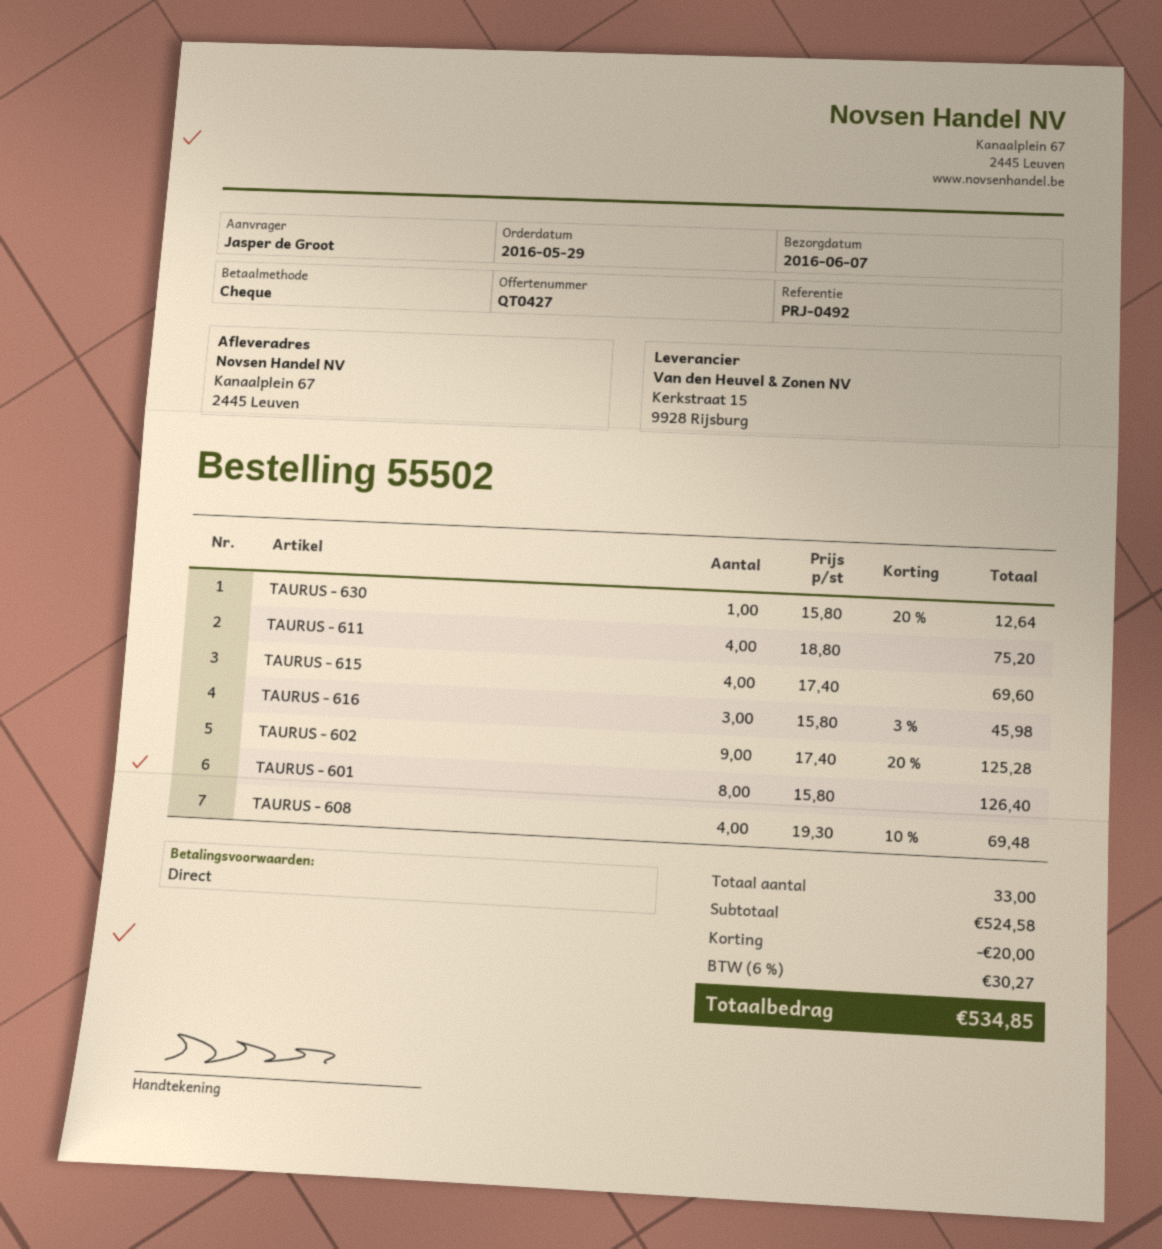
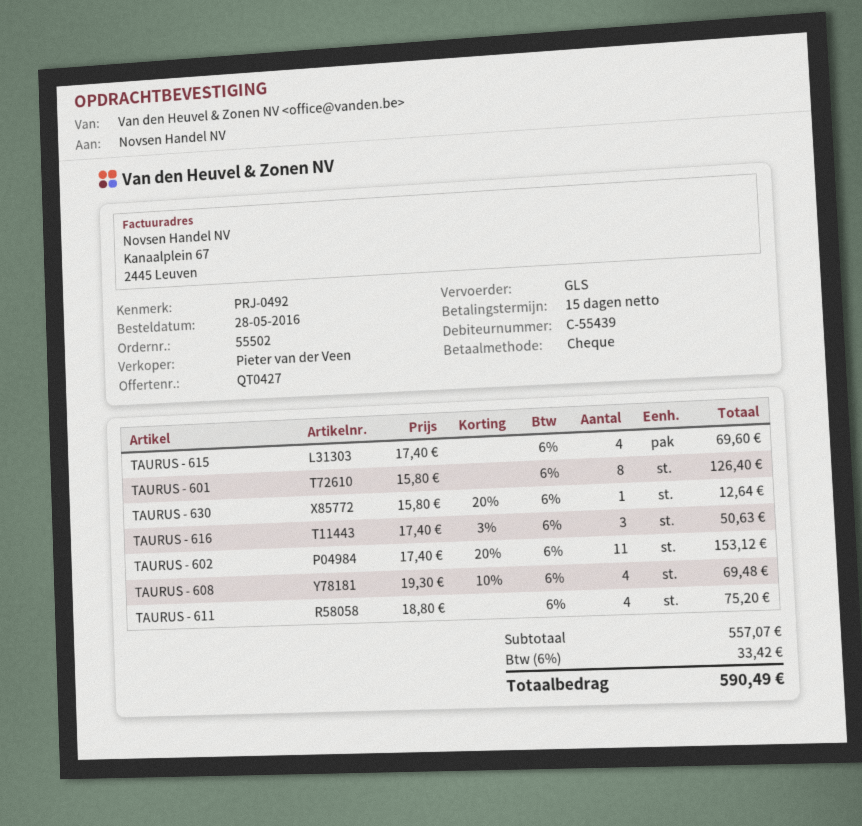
order date: 2016-05-29 -> 2016-05-28
payment terms: on receipt -> 15 days
TAURUS - 616: 3 x 15.80 - 3% = 45.98 -> 3 x 17.40 - 3% = 50.63
TAURUS - 602: 9 x 17.40 - 20% = 125.28 -> 11 x 17.40 - 20% = 153.12
subtotal: 524.58 -> 557.07
discount: 20.00 -> none
tax: 6% = 30.27 -> 6% = 33.42
total: 534.85 -> 590.49

